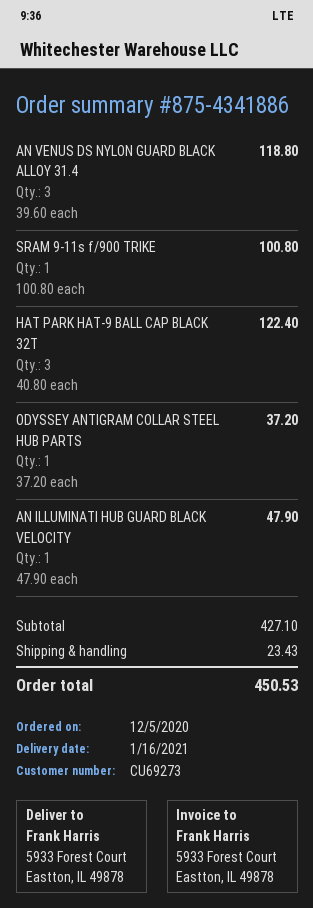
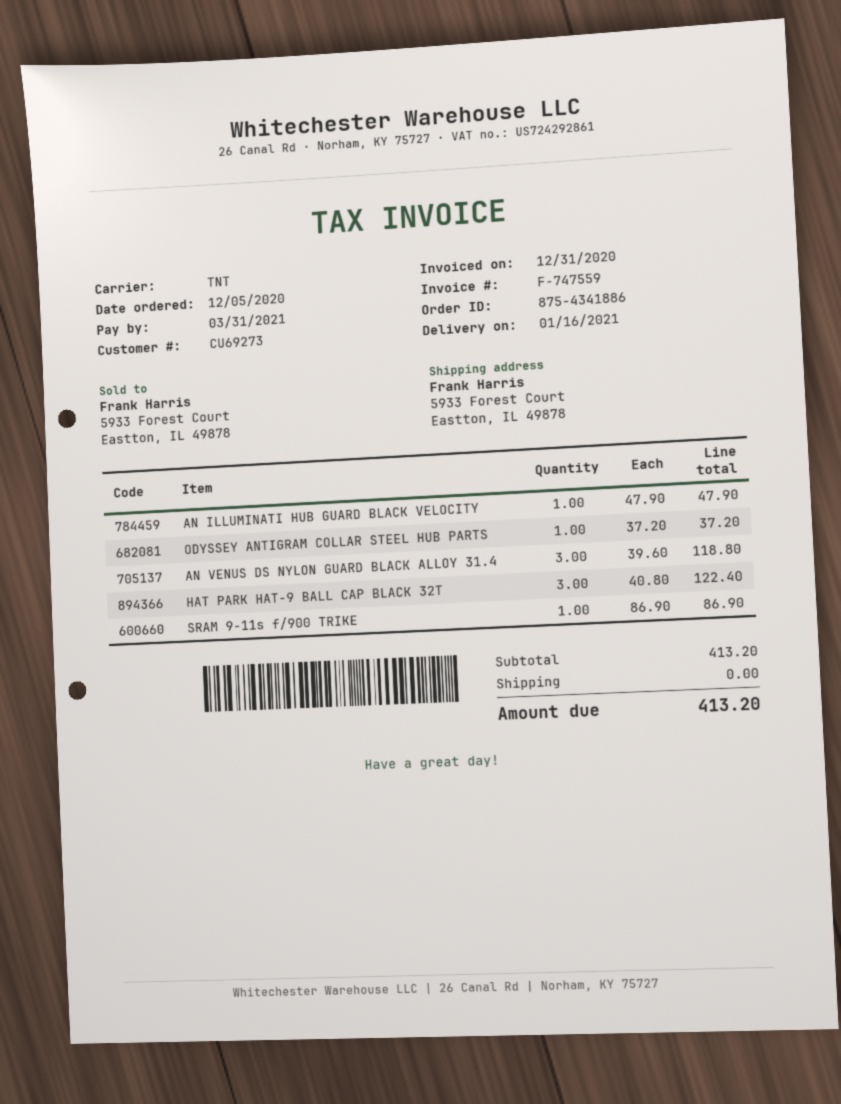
SRAM 9-11s f/900 TRIKE: 1 x 100.80 = 100.80 -> 1 x 86.90 = 86.90
subtotal: 427.10 -> 413.20
shipping: 23.43 -> 0.00
total: 450.53 -> 413.20

